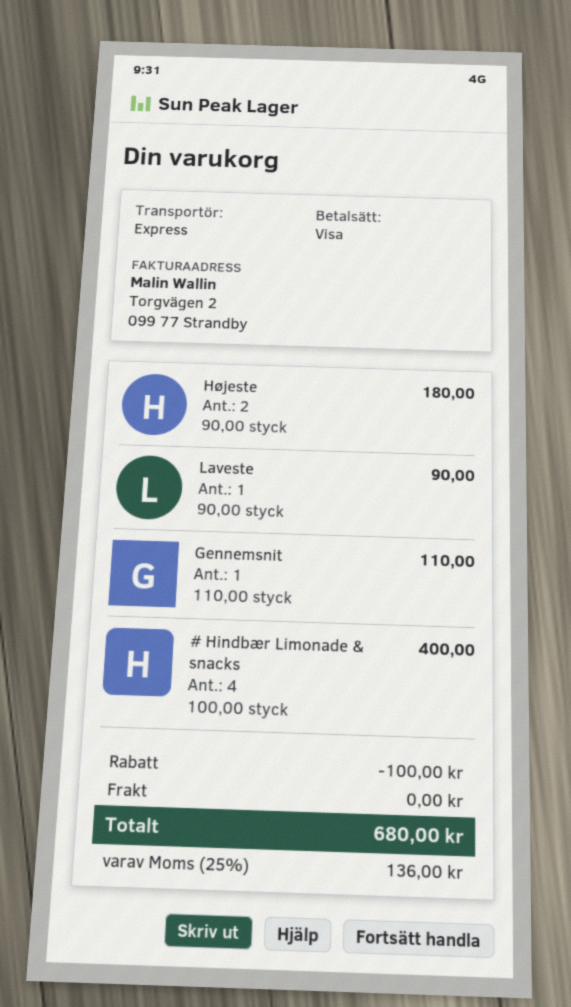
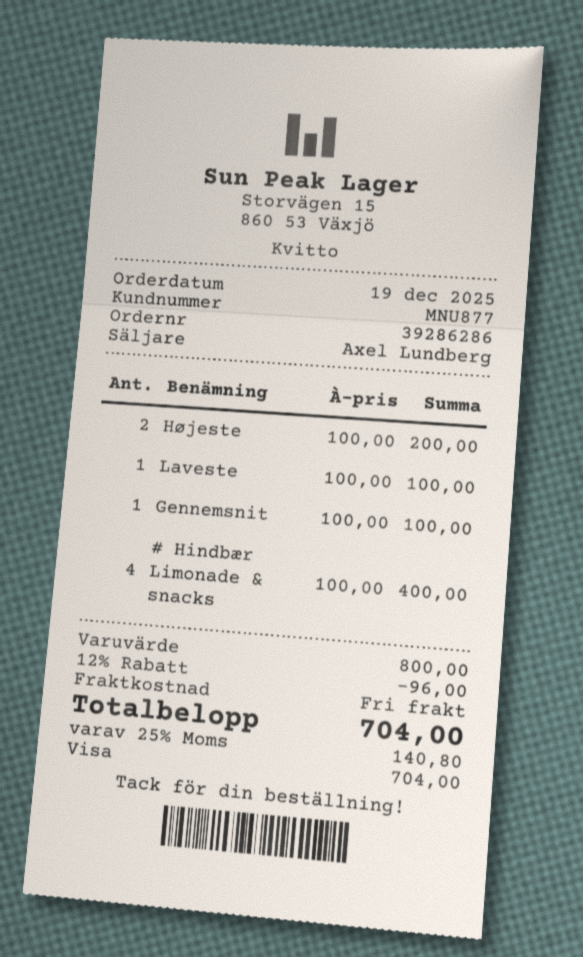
Højeste: 2 x 90.00 = 180.00 -> 2 x 100.00 = 200.00
Laveste: 1 x 90.00 = 90.00 -> 1 x 100.00 = 100.00
Gennemsnit: 1 x 110.00 = 110.00 -> 1 x 100.00 = 100.00
discount: 100.00 -> 96.00
tax: 25% = 136.00 -> 25% = 140.80
total: 680.00 -> 704.00

